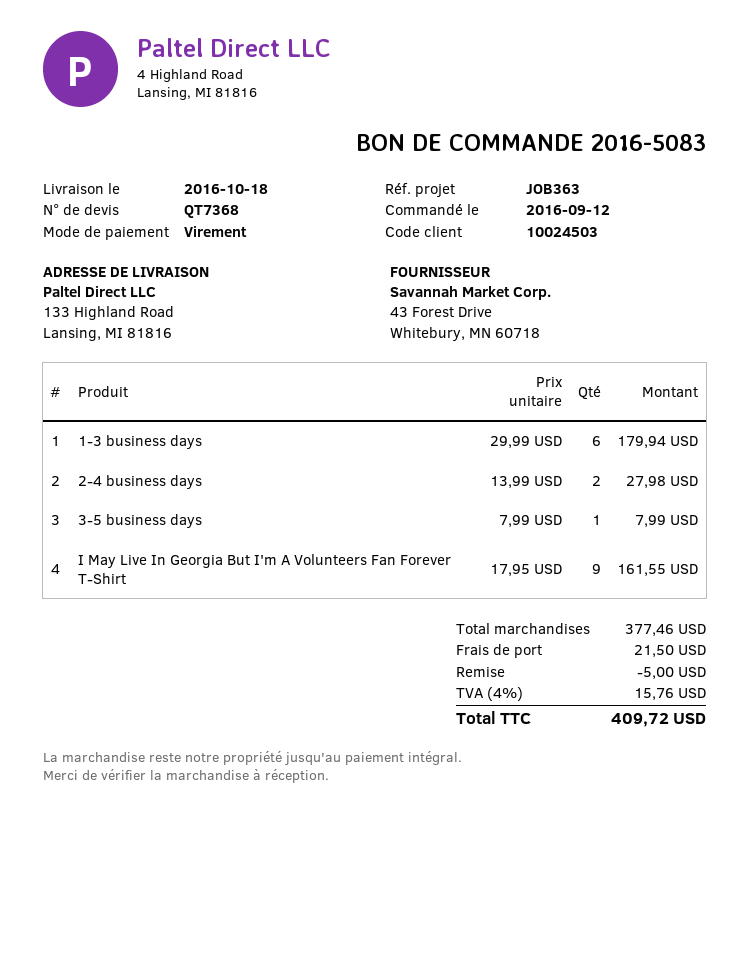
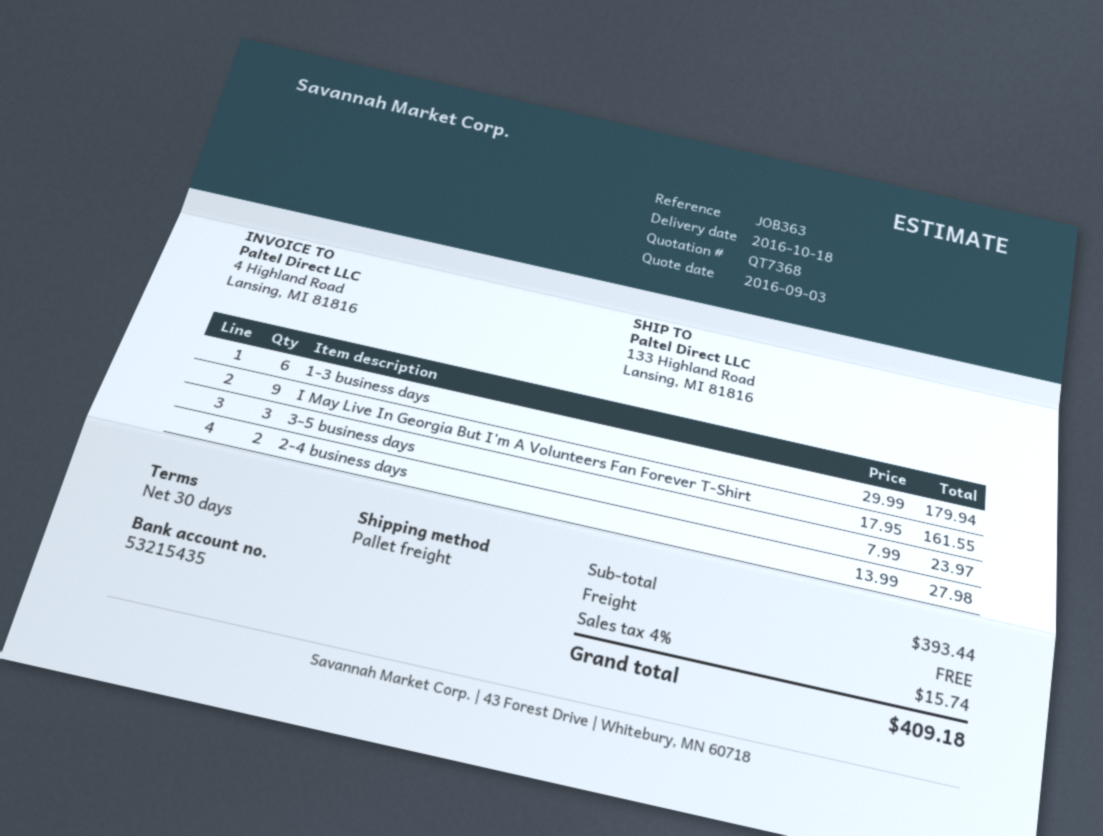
3-5 business days: 1 x 7.99 = 7.99 -> 3 x 7.99 = 23.97
subtotal: 377.46 -> 393.44
discount: 5.00 -> none
shipping: 21.50 -> 0.00
tax: 4% = 15.76 -> 4% = 15.74
total: 409.72 -> 409.18

